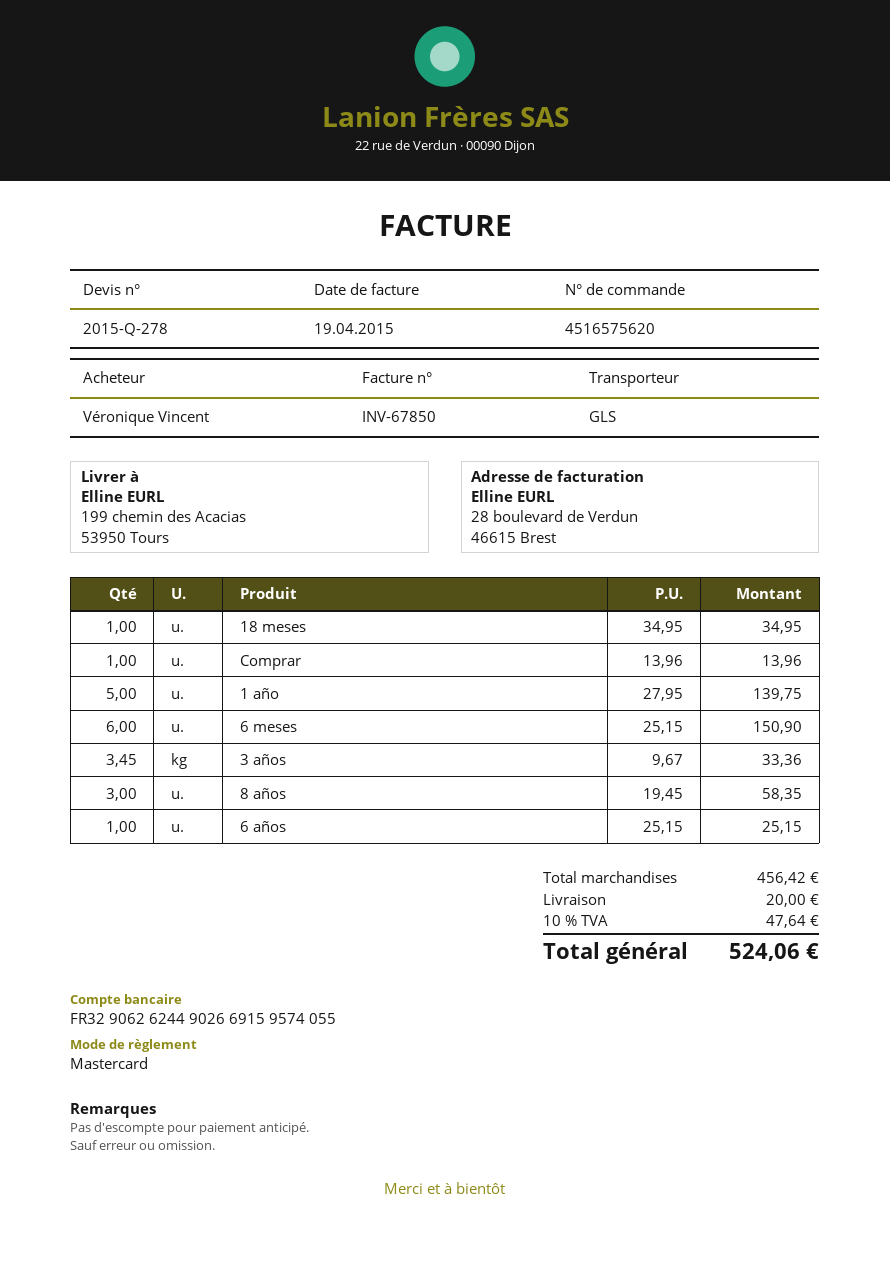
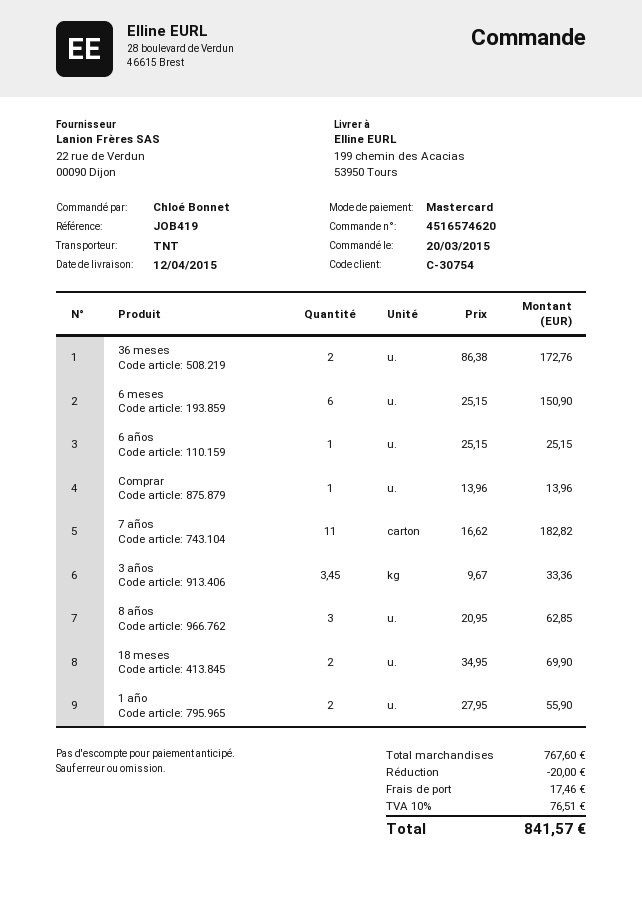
order number: 4516575620 -> 4516574620
ordered by: Véronique Vincent -> Chloé Bonnet
shipping method: GLS -> TNT
18 meses: 1 x 34.95 = 34.95 -> 2 x 34.95 = 69.90
1 año: 5 x 27.95 = 139.75 -> 2 x 27.95 = 55.90
8 años: 3 x 19.45 = 58.35 -> 3 x 20.95 = 62.85
36 meses: none -> 2 x 86.38 = 172.76
7 años: none -> 11 x 16.62 = 182.82
subtotal: 456.42 -> 767.60
discount: none -> 20.00
shipping: 20.00 -> 17.46
tax: 10% = 47.64 -> 10% = 76.51
total: 524.06 -> 841.57

